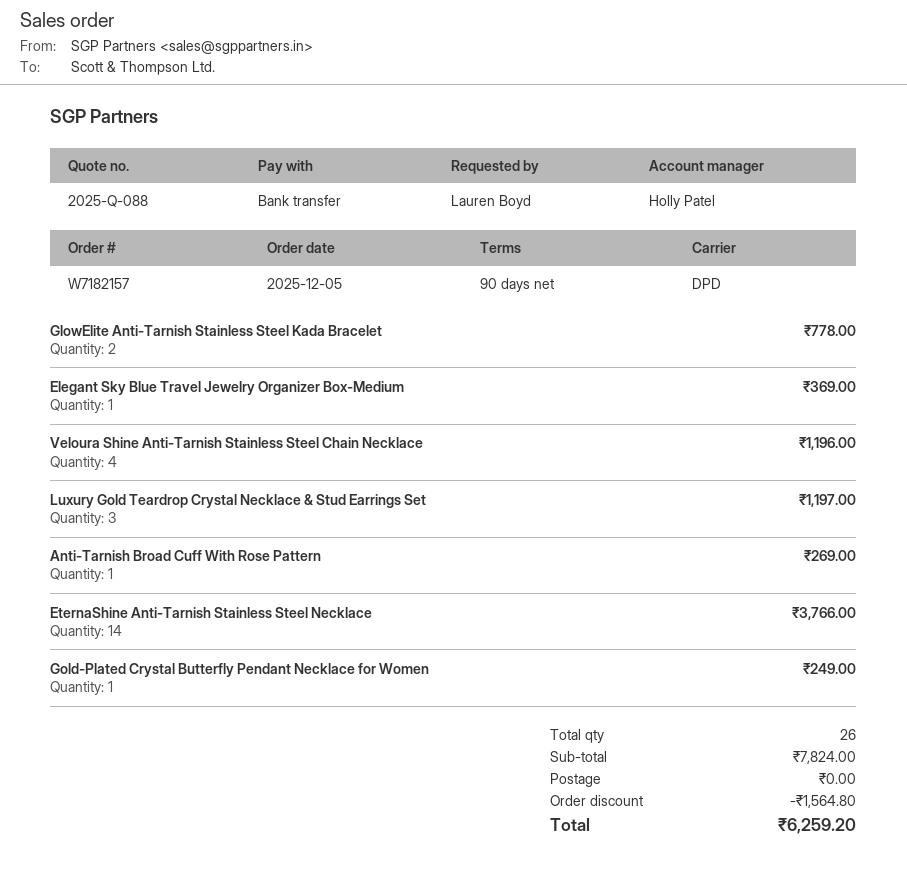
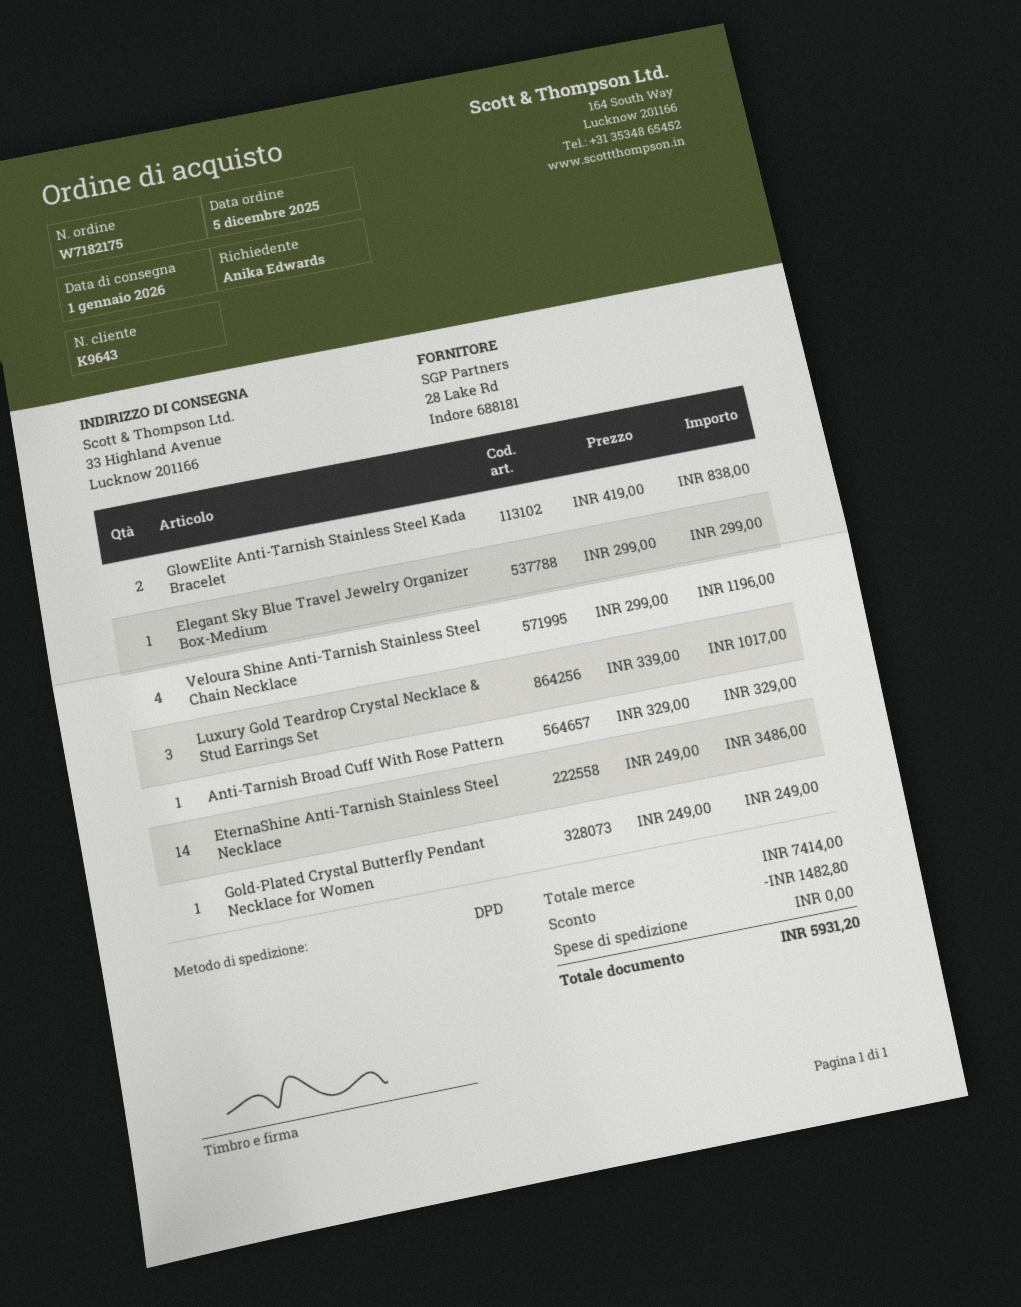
order number: W7182157 -> W7182175
ordered by: Lauren Boyd -> Anika Edwards
GlowElite Anti-Tarnish Stainless Steel Kada Bracelet: 2 for 778.00 -> 2 for 838.00
Elegant Sky Blue Travel Jewelry Organizer Box-Medium: 1 for 369.00 -> 1 for 299.00
Luxury Gold Teardrop Crystal Necklace & Stud Earrings Set: 3 for 1197.00 -> 3 for 1017.00
Anti-Tarnish Broad Cuff With Rose Pattern: 1 for 269.00 -> 1 for 329.00
EternaShine Anti-Tarnish Stainless Steel Necklace: 14 for 3766.00 -> 14 for 3486.00
subtotal: 7824.00 -> 7414.00
discount: 1564.80 -> 1482.80
total: 6259.20 -> 5931.20

